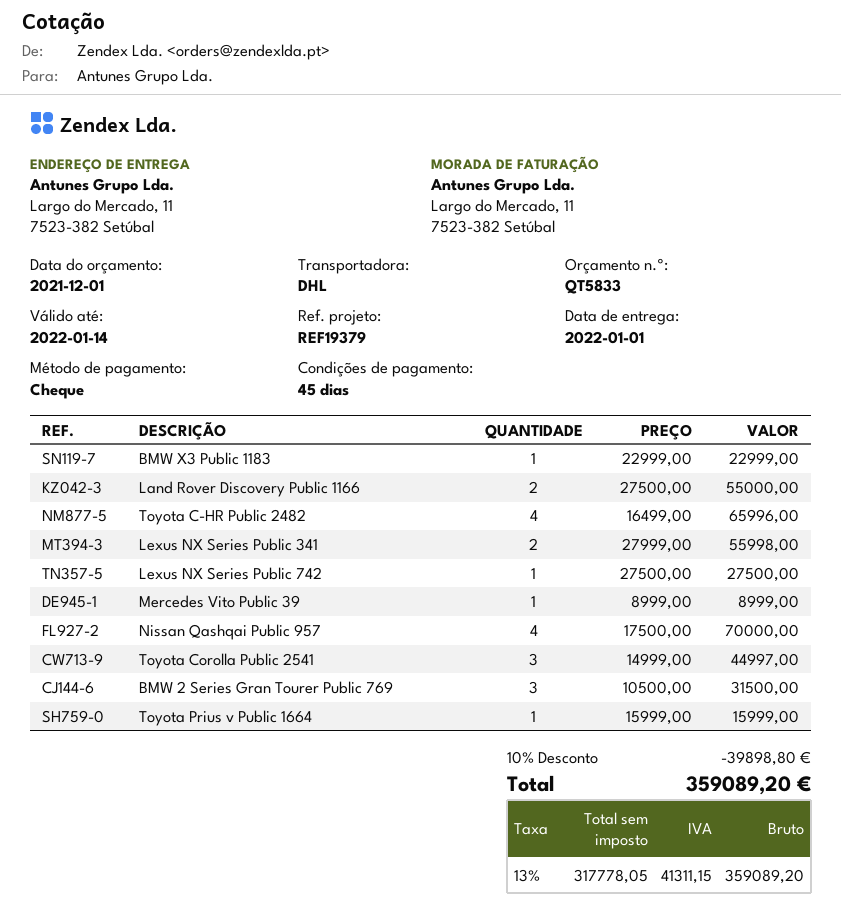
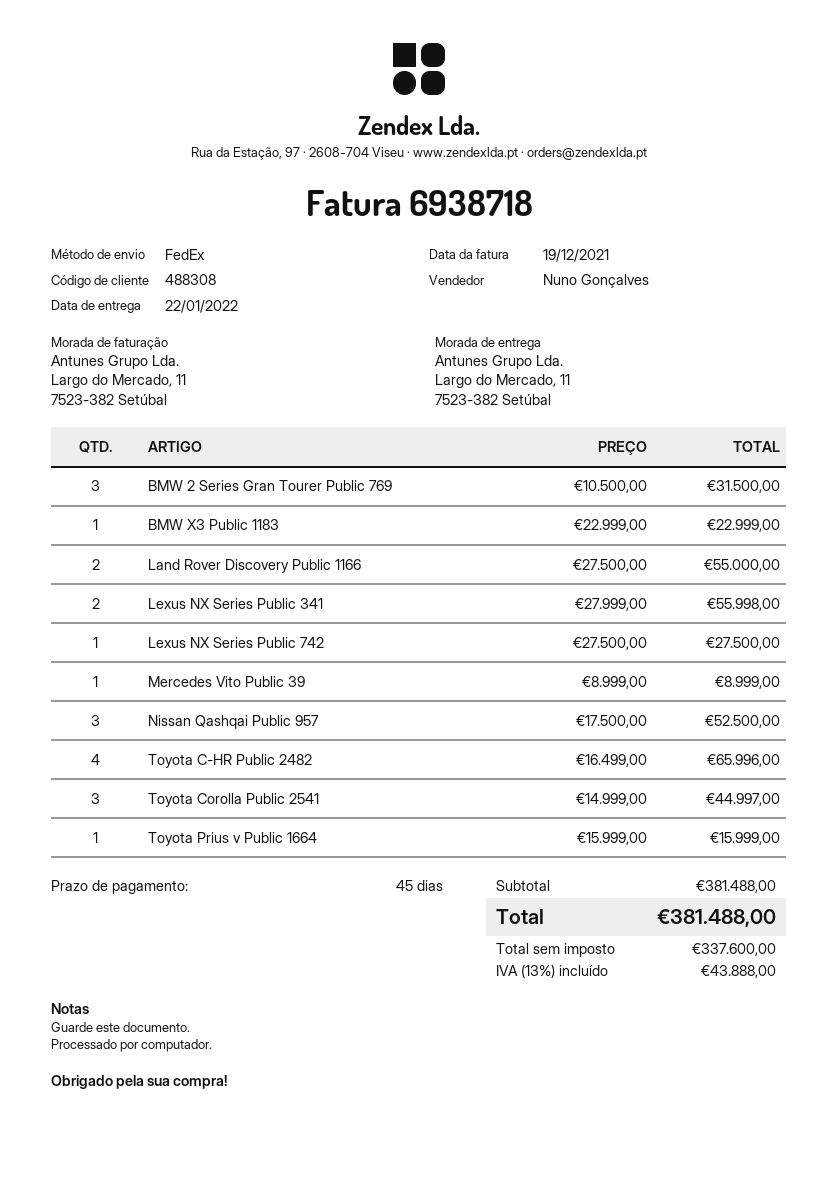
delivery date: 2022-01-01 -> 2022-01-22
shipping method: DHL -> FedEx
Nissan Qashqai Public 957: 4 x 17500.00 = 70000.00 -> 3 x 17500.00 = 52500.00
discount: 10% = 39898.80 -> none
net: 317778.05 -> 337600.00
tax: 13% = 41311.15 -> 13% = 43888.00
total: 359089.20 -> 381488.00

